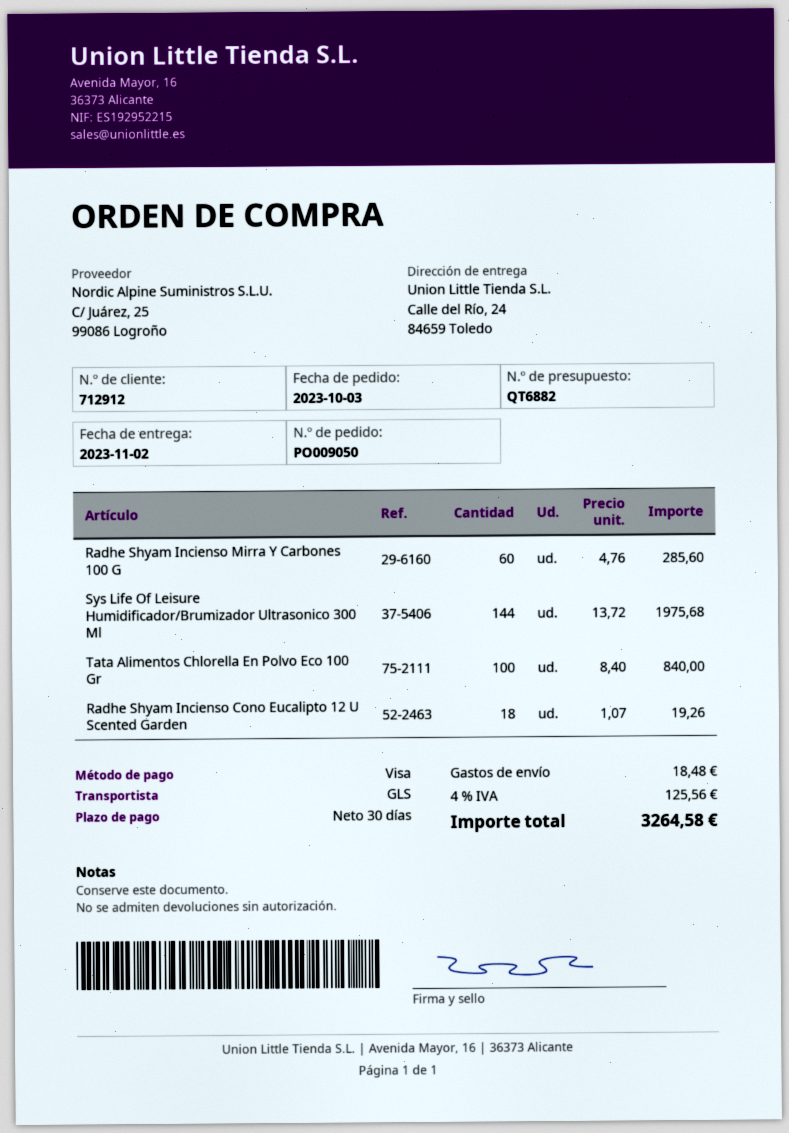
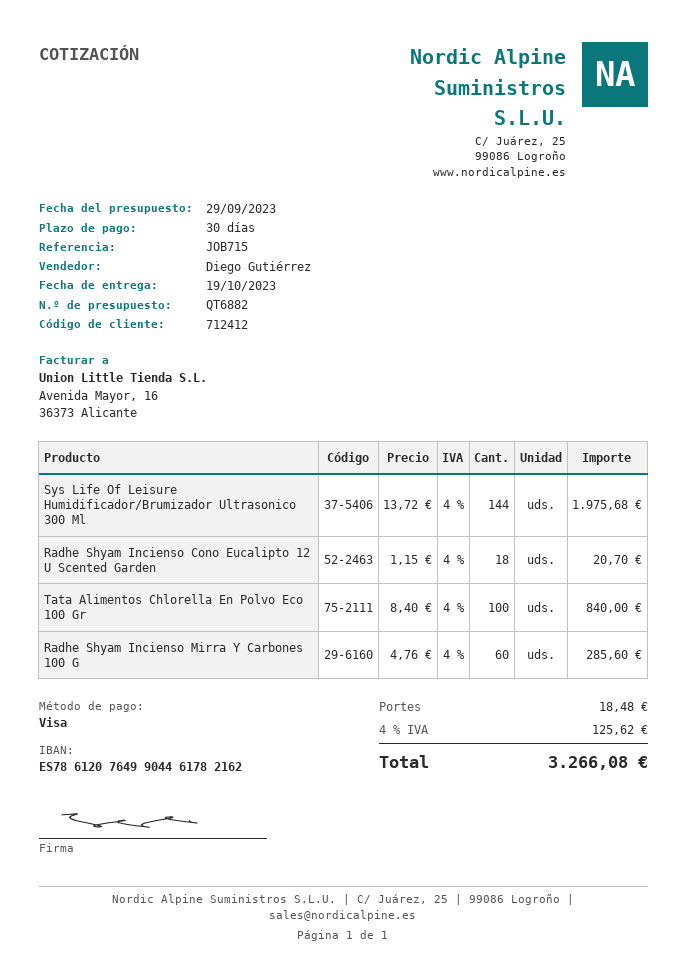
delivery date: 2023-11-02 -> 2023-10-19
customer number: 712912 -> 712412
Radhe Shyam Incienso Cono Eucalipto 12 U Scented Garden: 18 x 1.07 = 19.26 -> 18 x 1.15 = 20.70
tax: 4% = 125.56 -> 4% = 125.62
total: 3264.58 -> 3266.08

